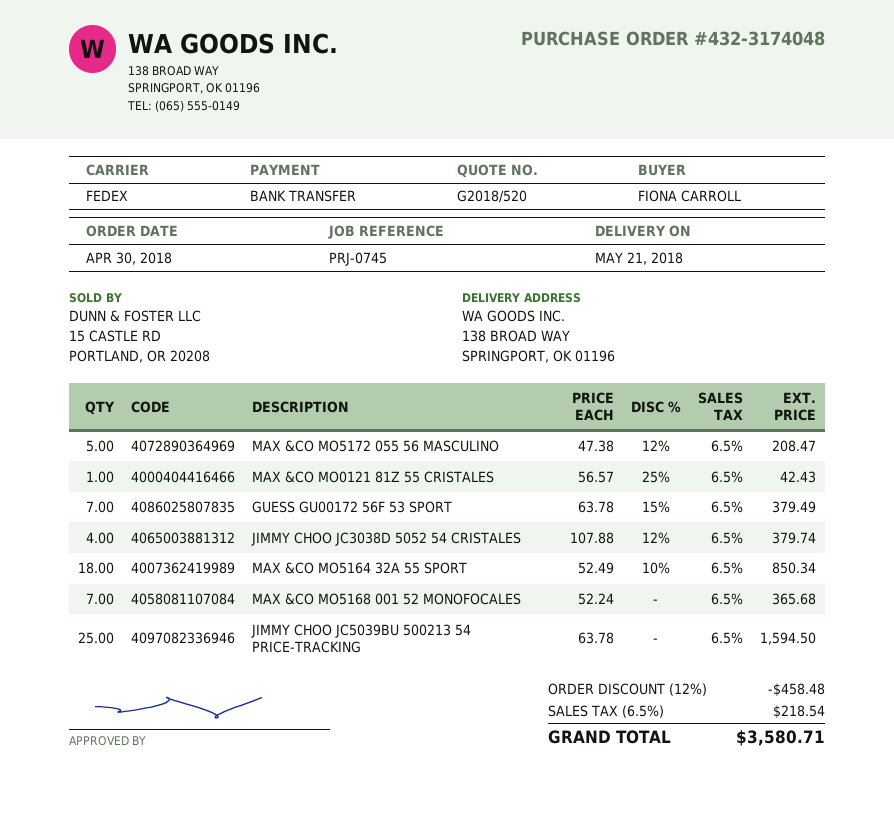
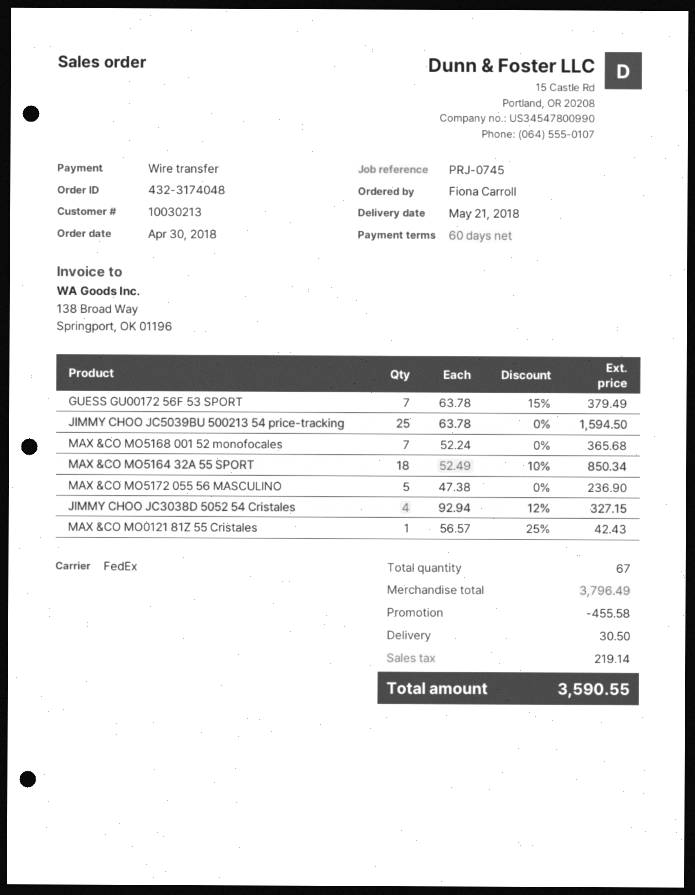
MAX &CO MO5172 055 56 MASCULINO: 5 x 47.38 - 12% = 208.47 -> 5 x 47.38 = 236.90
JIMMY CHOO JC3038D 5052 54 CRISTALES: 4 x 107.88 - 12% = 379.74 -> 4 x 92.94 - 12% = 327.15
discount: 458.48 -> 455.58
shipping: none -> 30.50
tax: 218.54 -> 219.14
total: 3580.71 -> 3590.55

